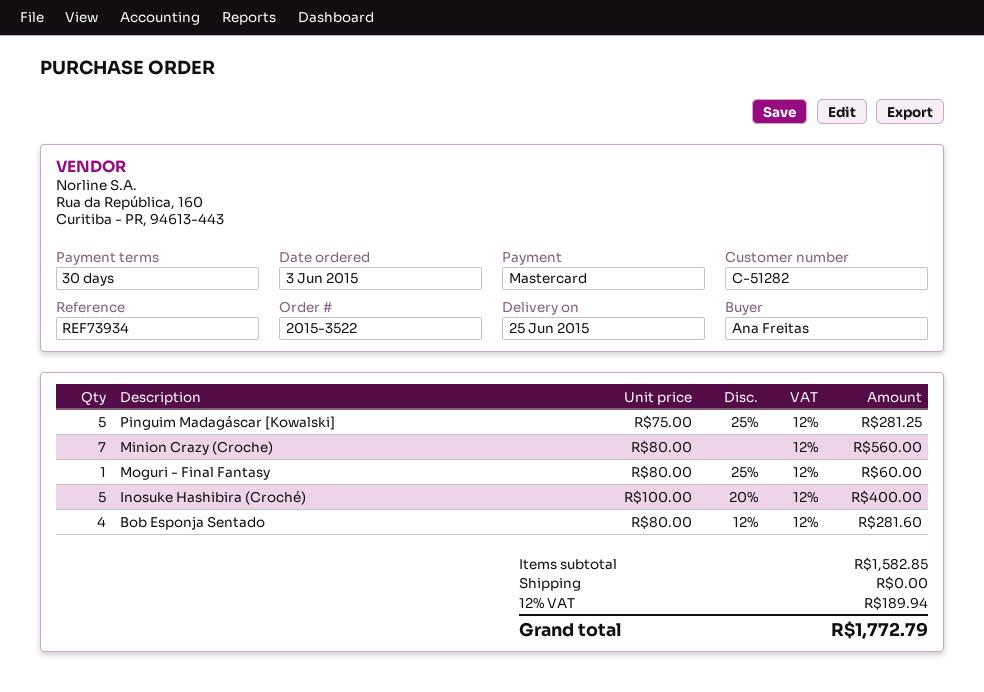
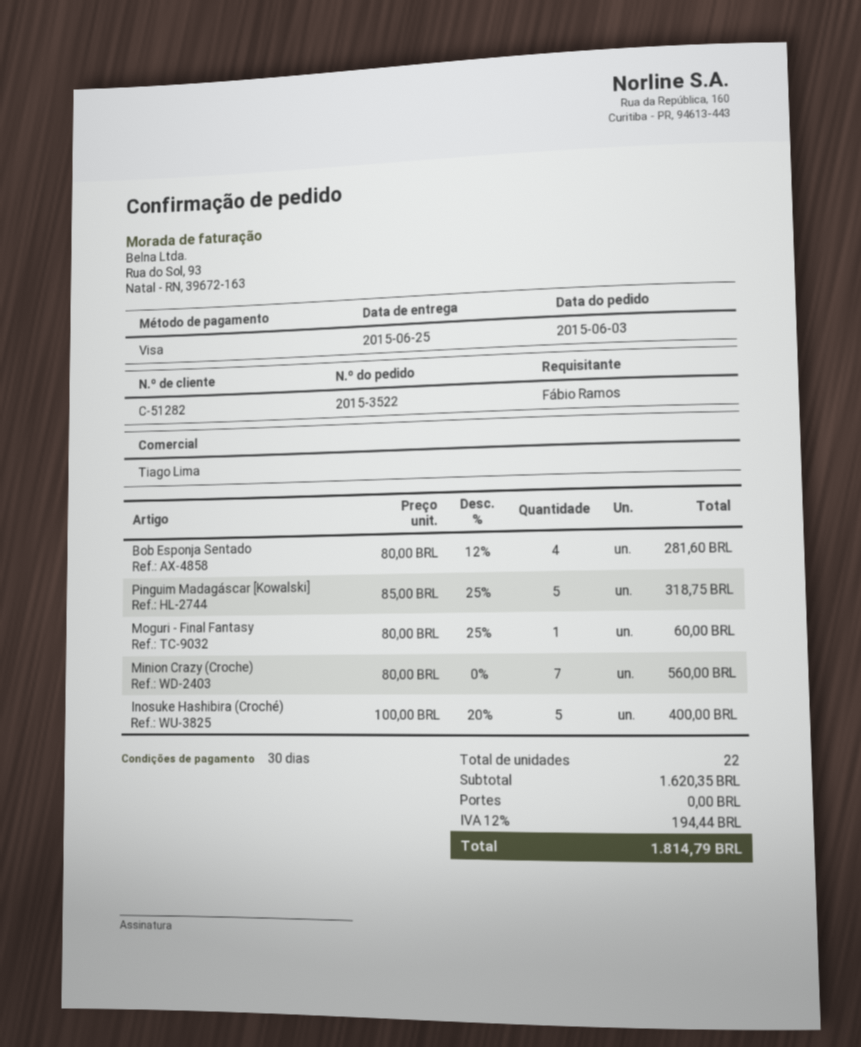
ordered by: Ana Freitas -> Fábio Ramos
payment method: Mastercard -> Visa
Pinguim Madagáscar [Kowalski]: 5 x 75.00 - 25% = 281.25 -> 5 x 85.00 - 25% = 318.75
subtotal: 1582.85 -> 1620.35
tax: 12% = 189.94 -> 12% = 194.44
total: 1772.79 -> 1814.79

